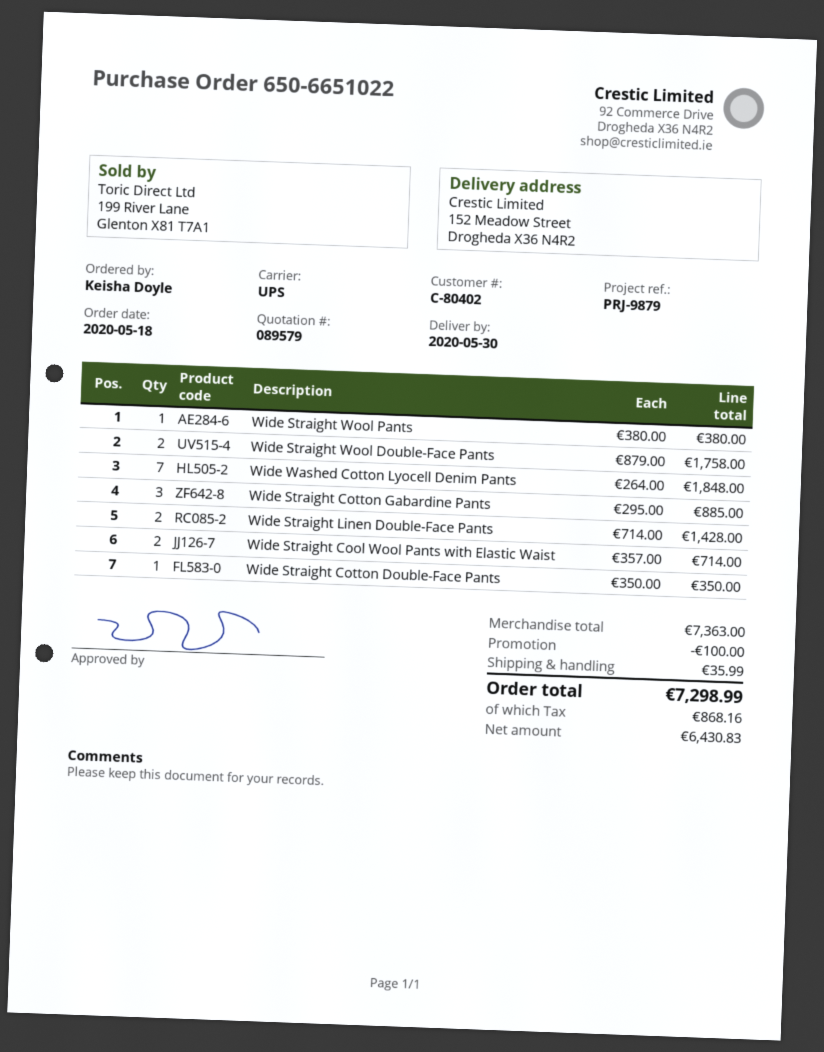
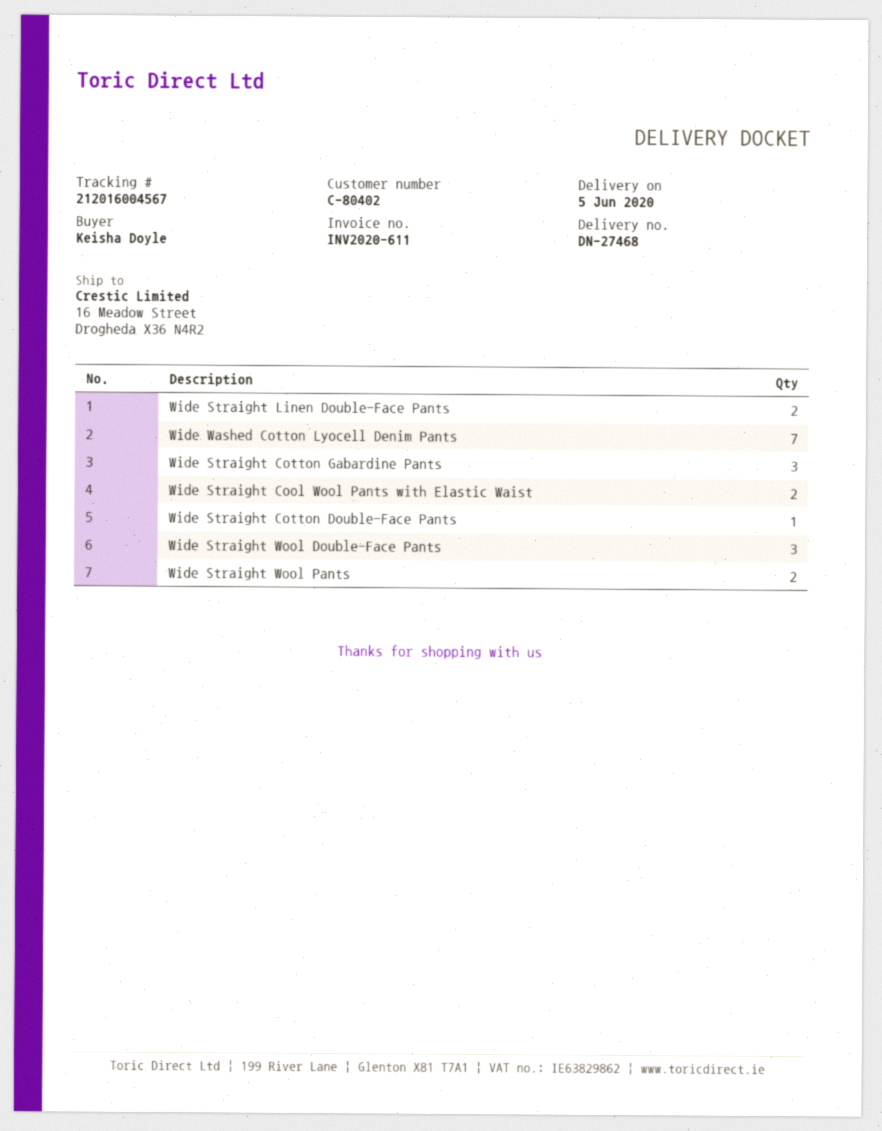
delivery date: 2020-05-30 -> 2020-06-05
ship to: 152 Meadow Street, Drogheda X36 N4R2 -> 16 Meadow Street, Drogheda X36 N4R2
Wide Straight Wool Pants: 1 -> 2
Wide Straight Wool Double-Face Pants: 2 -> 3

